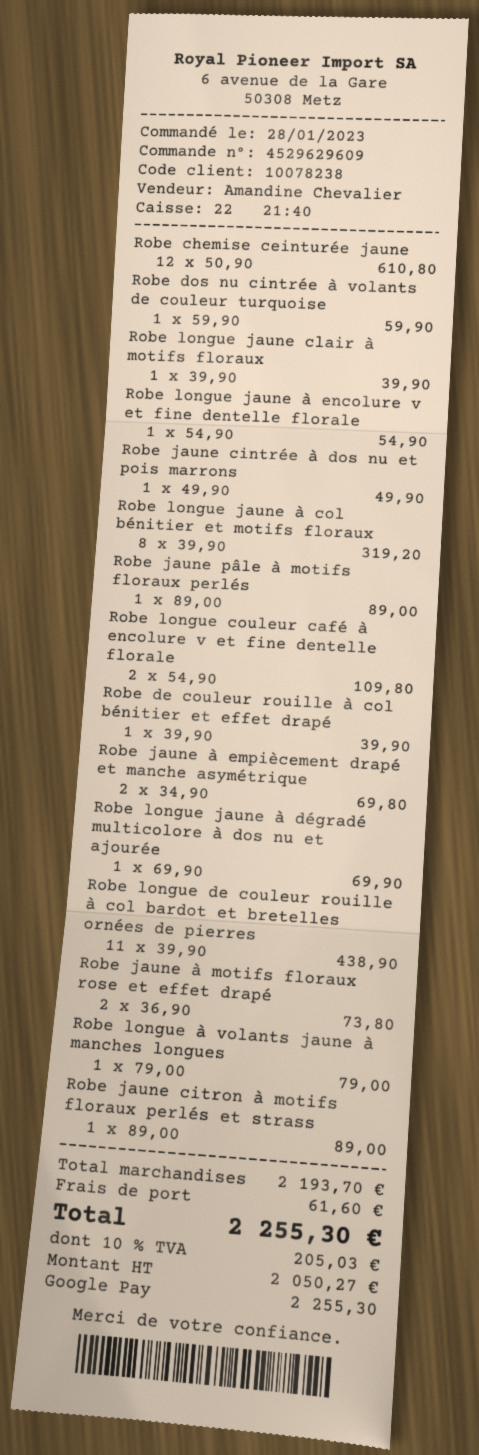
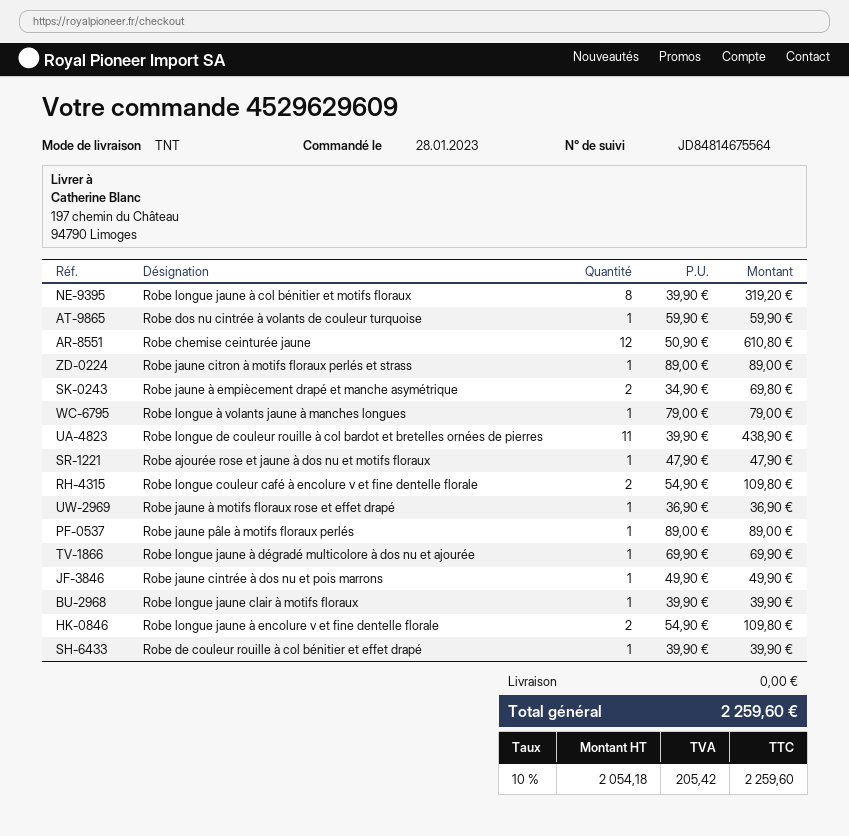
Robe longue jaune à encolure v et fine dentelle florale: 1 x 54.90 = 54.90 -> 2 x 54.90 = 109.80
Robe jaune à motifs floraux rose et effet drapé: 2 x 36.90 = 73.80 -> 1 x 36.90 = 36.90
Robe ajourée rose et jaune à dos nu et motifs floraux: none -> 1 x 47.90 = 47.90
shipping: 61.60 -> 0.00
net: 2050.27 -> 2054.18
tax: 10% = 205.03 -> 10% = 205.42
total: 2255.30 -> 2259.60

